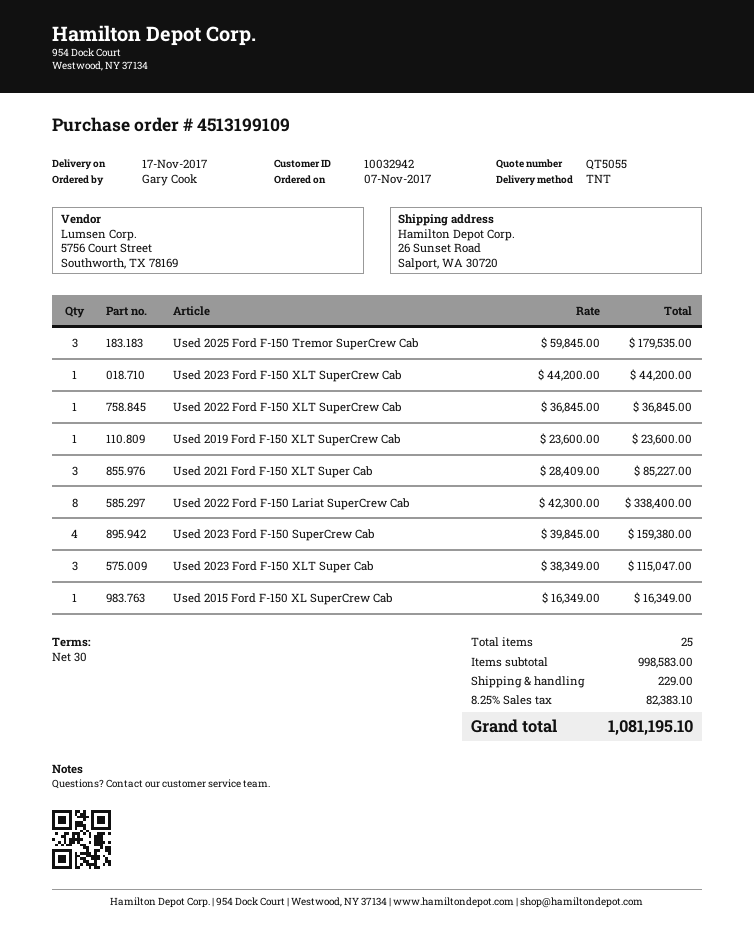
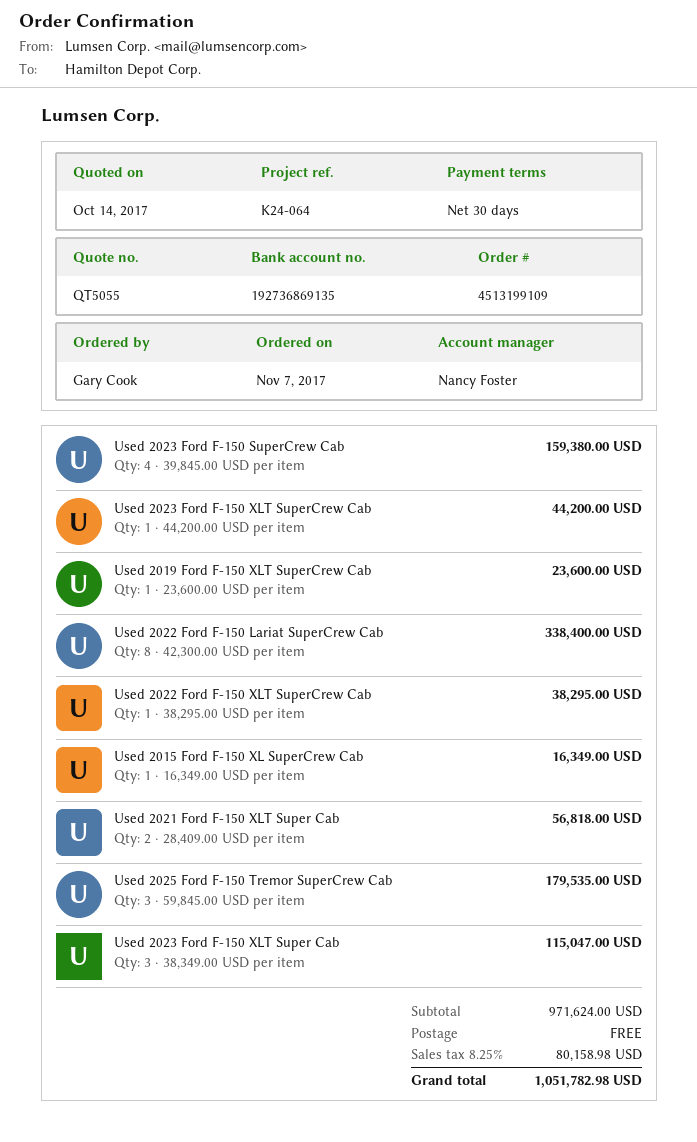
Used 2022 Ford F-150 XLT SuperCrew Cab: 1 x 36845.00 = 36845.00 -> 1 x 38295.00 = 38295.00
Used 2021 Ford F-150 XLT Super Cab: 3 x 28409.00 = 85227.00 -> 2 x 28409.00 = 56818.00
subtotal: 998583.00 -> 971624.00
shipping: 229.00 -> 0.00
tax: 8.25% = 82383.10 -> 8.25% = 80158.98
total: 1081195.10 -> 1051782.98

